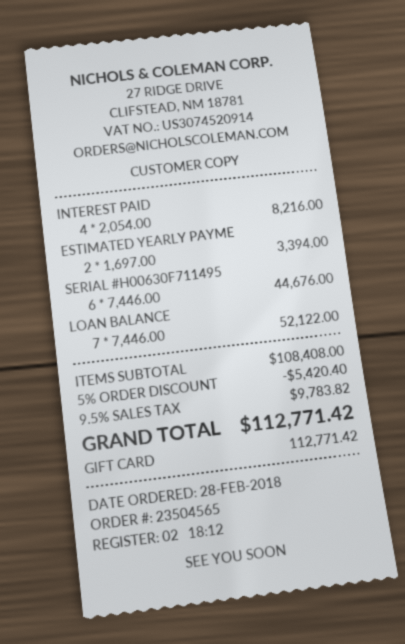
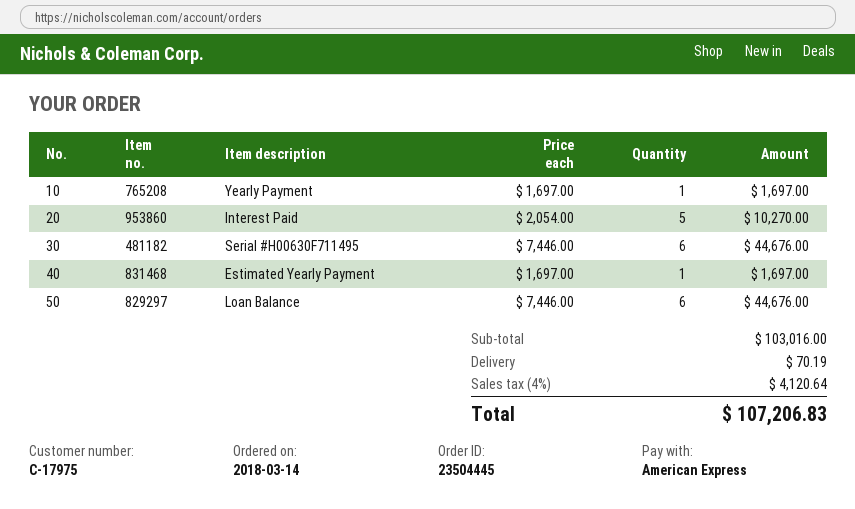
order number: 23504565 -> 23504445
order date: 2018-02-28 -> 2018-03-14
payment method: gift card -> American Express
INTEREST PAID: 4 x 2054.00 = 8216.00 -> 5 x 2054.00 = 10270.00
ESTIMATED YEARLY PAYME: 2 x 1697.00 = 3394.00 -> 1 x 1697.00 = 1697.00
LOAN BALANCE: 7 x 7446.00 = 52122.00 -> 6 x 7446.00 = 44676.00
Yearly Payment: none -> 1 x 1697.00 = 1697.00
subtotal: 108408.00 -> 103016.00
discount: 5% = 5420.40 -> none
shipping: none -> 70.19
tax: 9.5% = 9783.82 -> 4% = 4120.64
total: 112771.42 -> 107206.83

